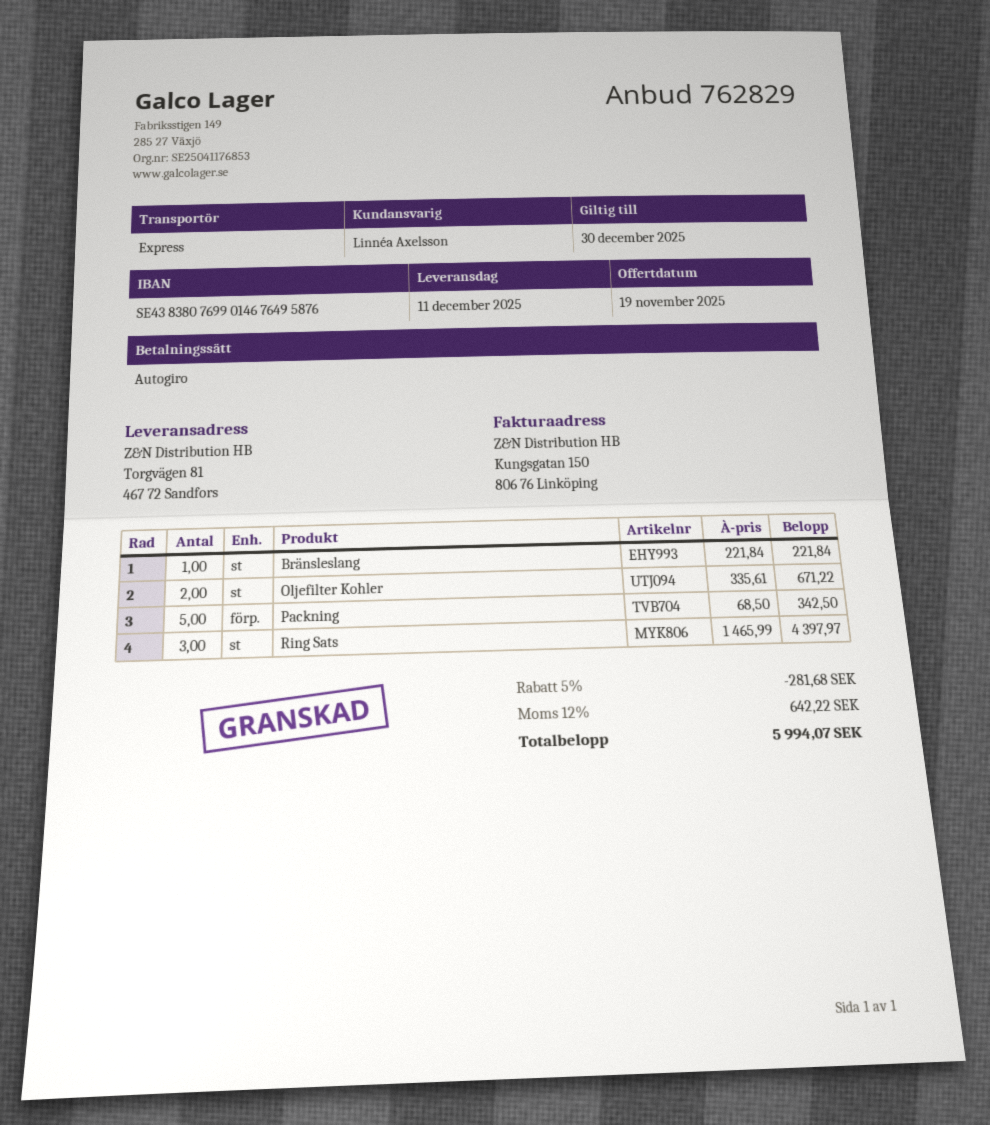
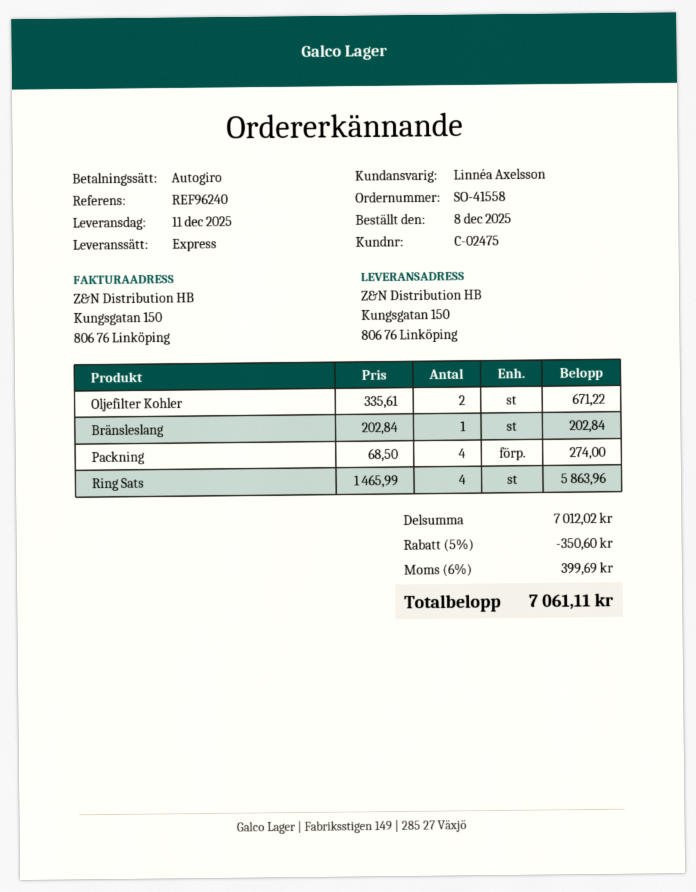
ship to: Torgvägen 81, 467 72 Sandfors -> Kungsgatan 150, 806 76 Linköping
Bränsleslang: 1 x 221.84 = 221.84 -> 1 x 202.84 = 202.84
Packning: 5 x 68.50 = 342.50 -> 4 x 68.50 = 274.00
Ring Sats: 3 x 1465.99 = 4397.97 -> 4 x 1465.99 = 5863.96
discount: 5% = 281.68 -> 5% = 350.60
tax: 12% = 642.22 -> 6% = 399.69
total: 5994.07 -> 7061.11

